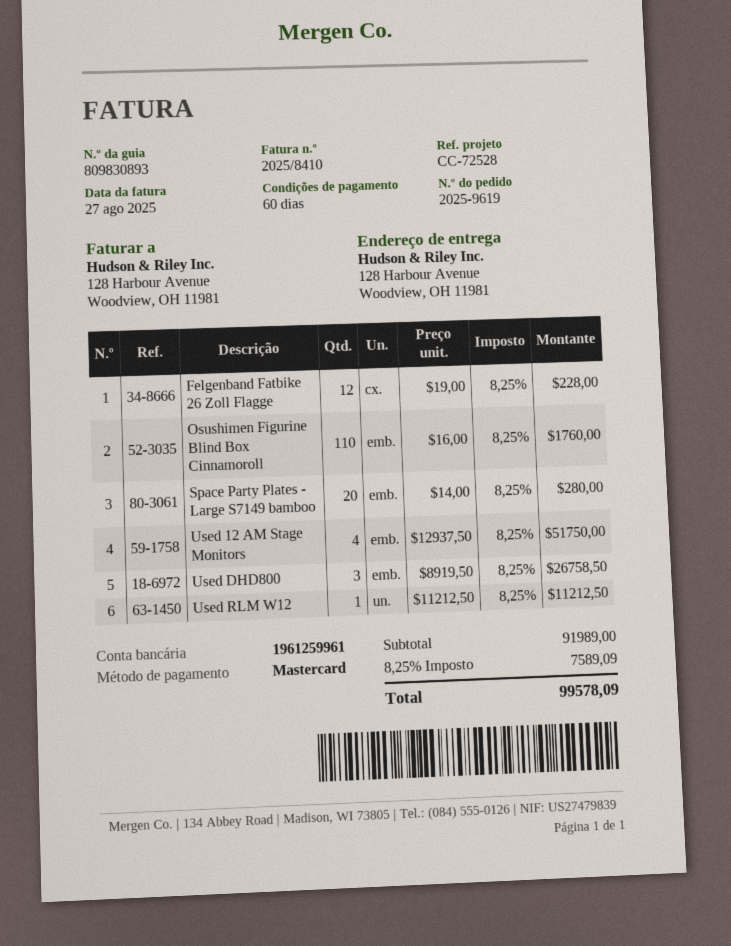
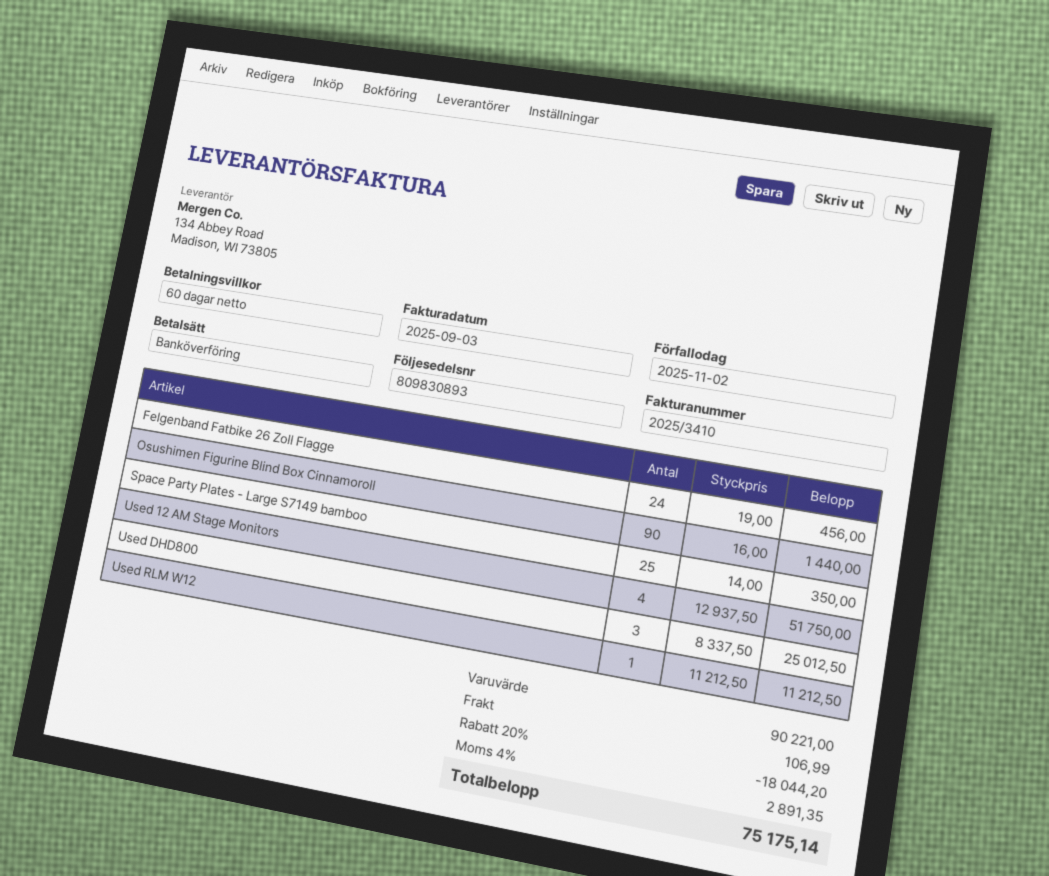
invoice number: 2025/8410 -> 2025/3410
invoice date: 2025-08-27 -> 2025-09-03
payment method: Mastercard -> bank transfer
Felgenband Fatbike 26 Zoll Flagge: 12 x 19.00 = 228.00 -> 24 x 19.00 = 456.00
Osushimen Figurine Blind Box Cinnamoroll: 110 x 16.00 = 1760.00 -> 90 x 16.00 = 1440.00
Space Party Plates - Large S7149 bamboo: 20 x 14.00 = 280.00 -> 25 x 14.00 = 350.00
Used DHD800: 3 x 8919.50 = 26758.50 -> 3 x 8337.50 = 25012.50
subtotal: 91989.00 -> 90221.00
discount: none -> 20% = 18044.20
shipping: none -> 106.99
tax: 8.25% = 7589.09 -> 4% = 2891.35
total: 99578.09 -> 75175.14

